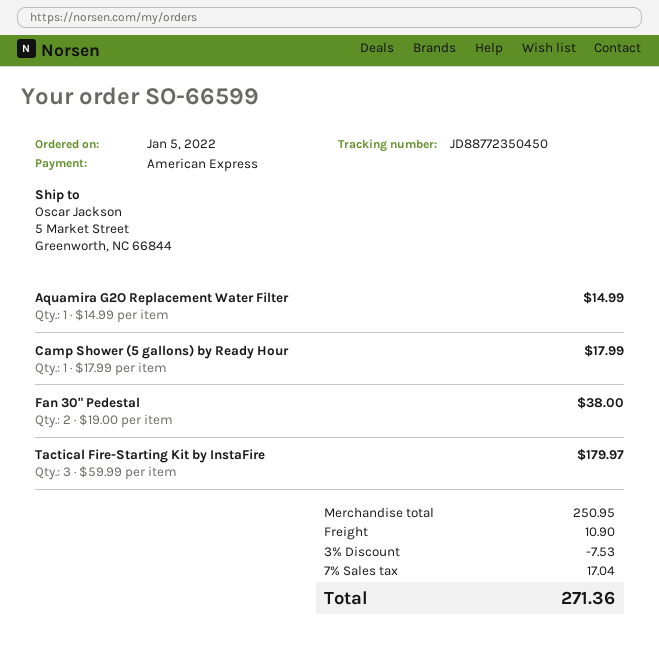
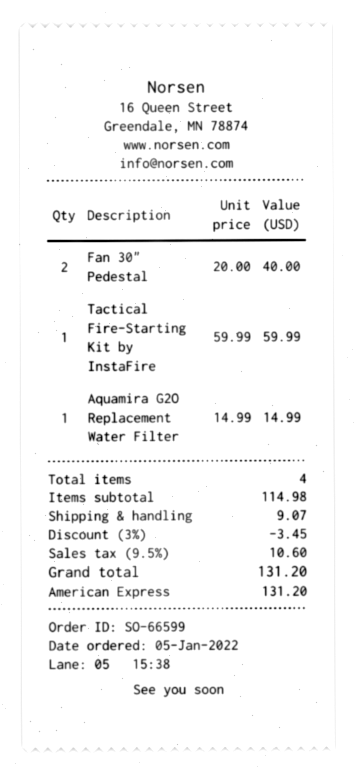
Camp Shower (5 gallons) by Ready Hour: 1 x 17.99 = 17.99 -> none
Fan 30" Pedestal: 2 x 19.00 = 38.00 -> 2 x 20.00 = 40.00
Tactical Fire-Starting Kit by InstaFire: 3 x 59.99 = 179.97 -> 1 x 59.99 = 59.99
subtotal: 250.95 -> 114.98
discount: 3% = 7.53 -> 3% = 3.45
shipping: 10.90 -> 9.07
tax: 7% = 17.04 -> 9.5% = 10.60
total: 271.36 -> 131.20

